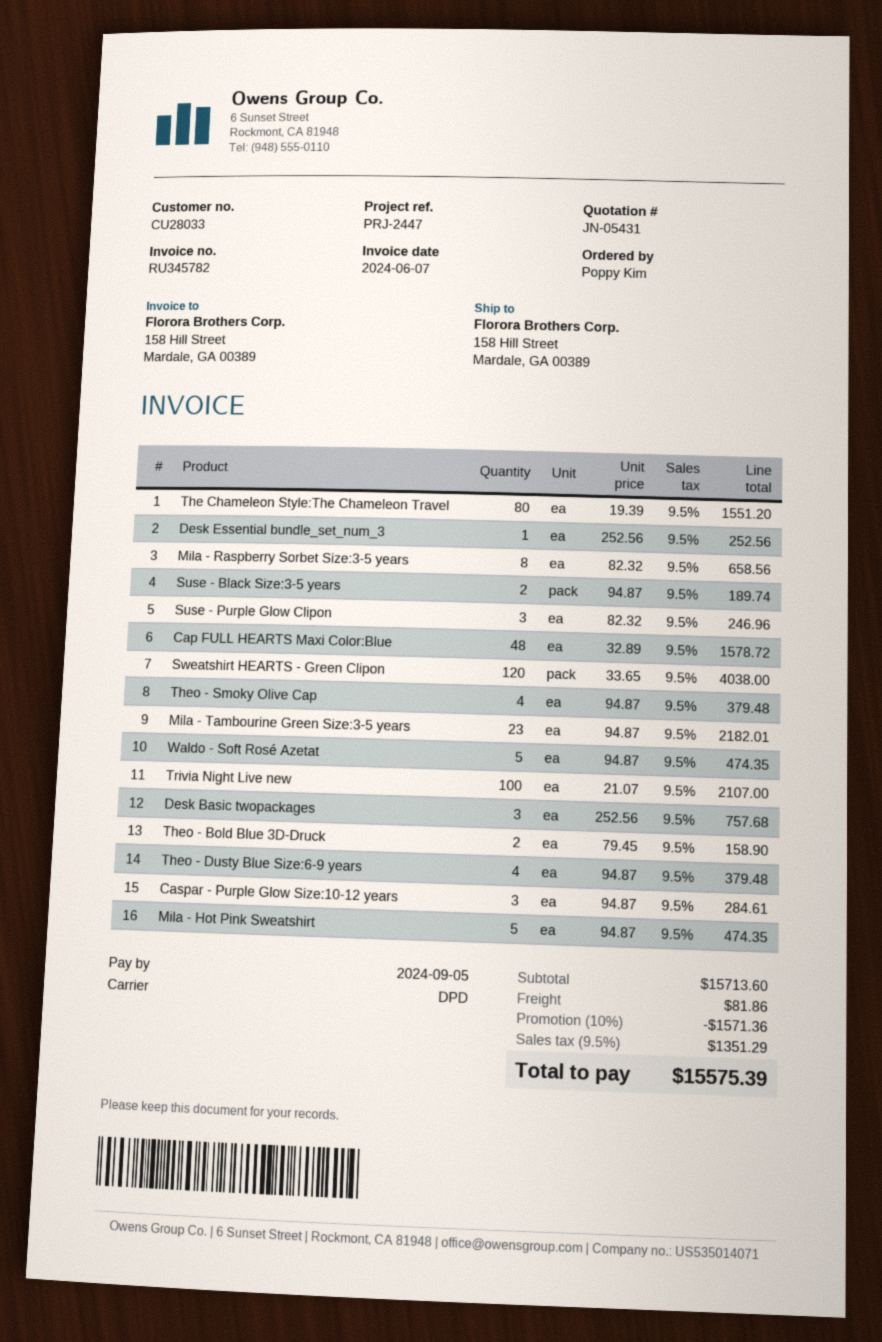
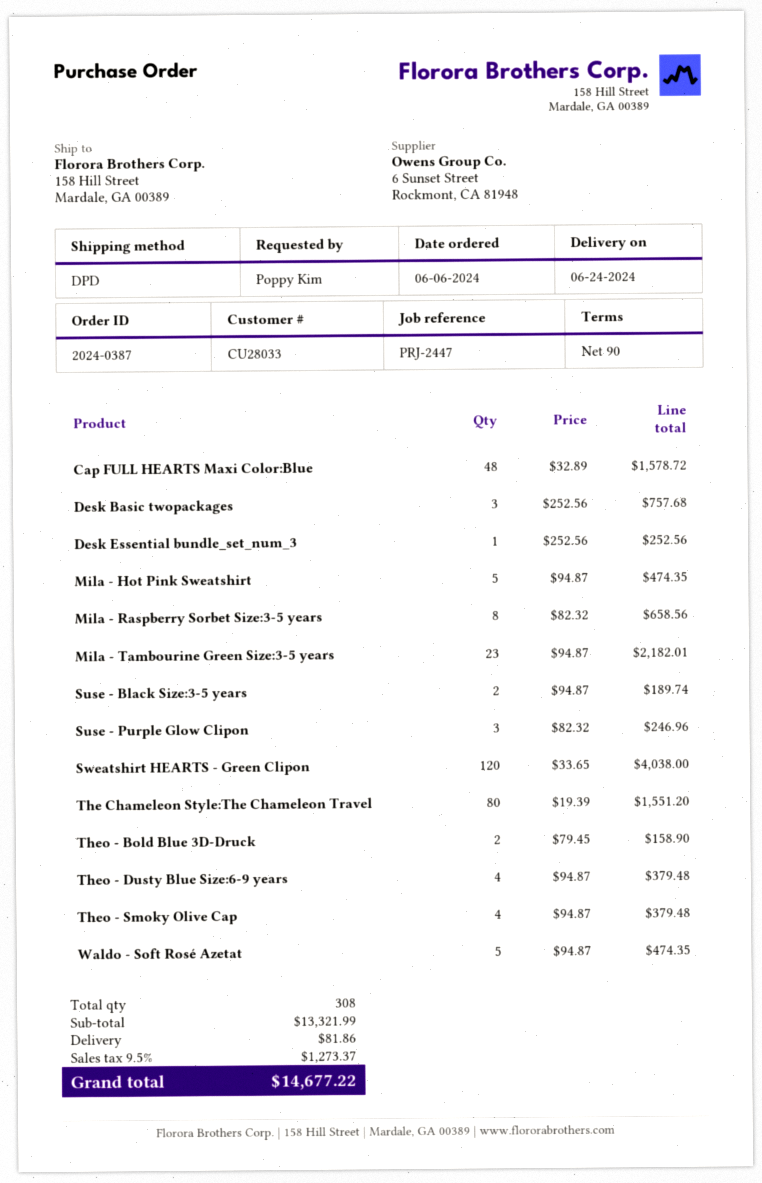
Trivia Night Live new: 100 x 21.07 = 2107.00 -> none
Caspar - Purple Glow Size:10-12 years: 3 x 94.87 = 284.61 -> none
subtotal: 15713.60 -> 13321.99
discount: 10% = 1571.36 -> none
tax: 9.5% = 1351.29 -> 9.5% = 1273.37
total: 15575.39 -> 14677.22

